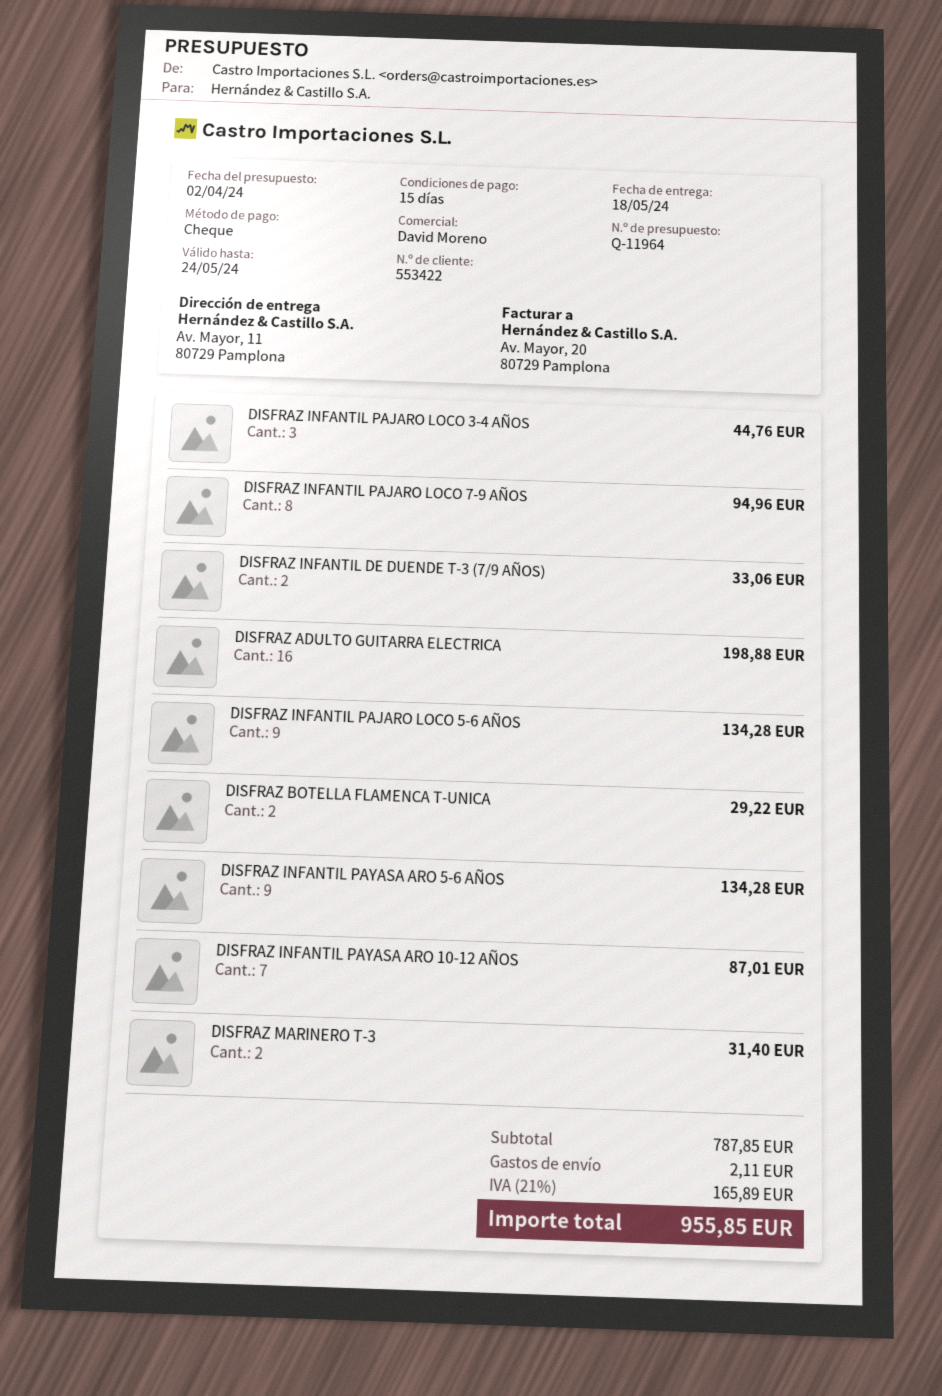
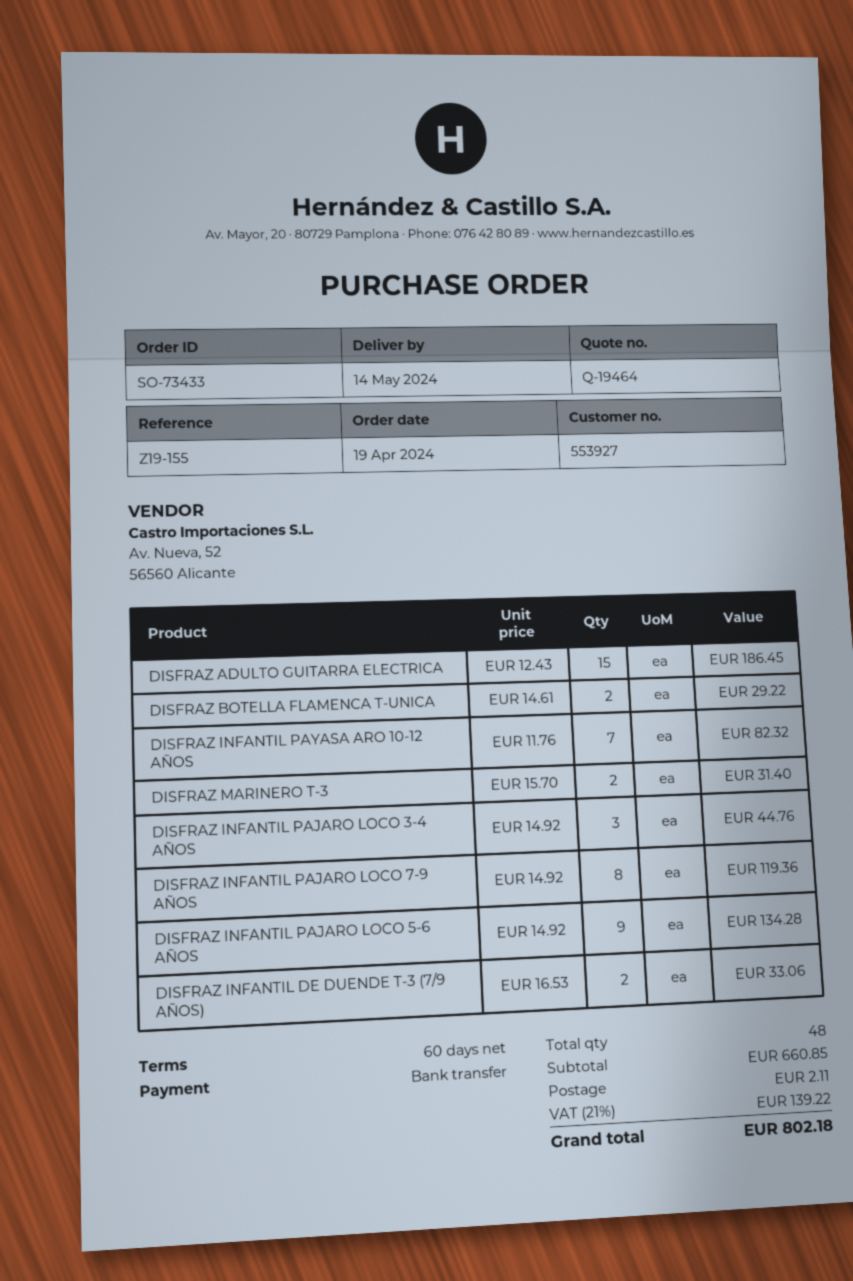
quote number: Q-11964 -> Q-19464
delivery date: 2024-05-18 -> 2024-05-14
payment terms: 15 days -> 60 days
customer number: 553422 -> 553927
payment method: cheque -> bank transfer
DISFRAZ INFANTIL PAJARO LOCO 7-9 AÑOS: 8 for 94.96 -> 8 for 119.36
DISFRAZ ADULTO GUITARRA ELECTRICA: 16 for 198.88 -> 15 for 186.45
DISFRAZ INFANTIL PAYASA ARO 5-6 AÑOS: 9 for 134.28 -> none
DISFRAZ INFANTIL PAYASA ARO 10-12 AÑOS: 7 for 87.01 -> 7 for 82.32
subtotal: 787.85 -> 660.85
tax: 21% = 165.89 -> 21% = 139.22
total: 955.85 -> 802.18

